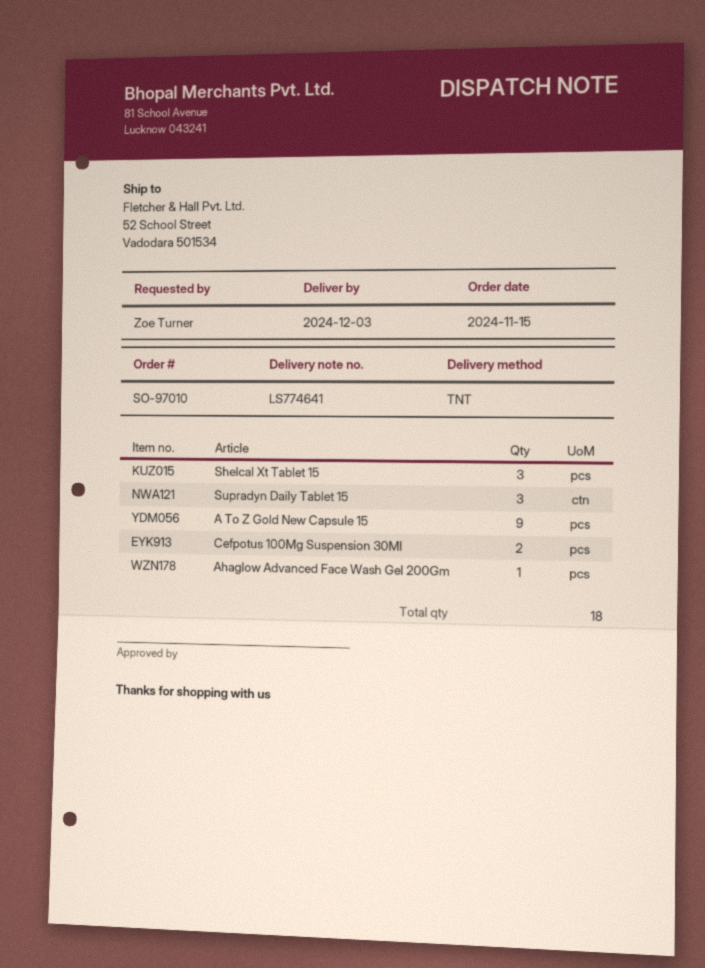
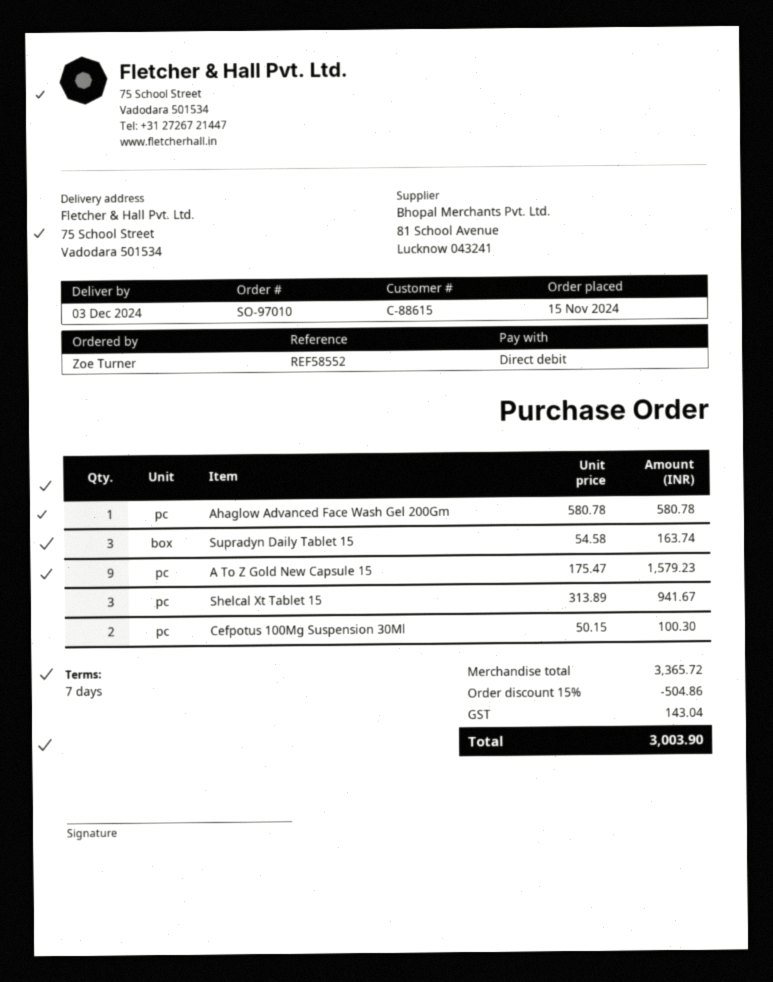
ship to: 52 School Street, Vadodara 501534 -> 75 School Street, Vadodara 501534

